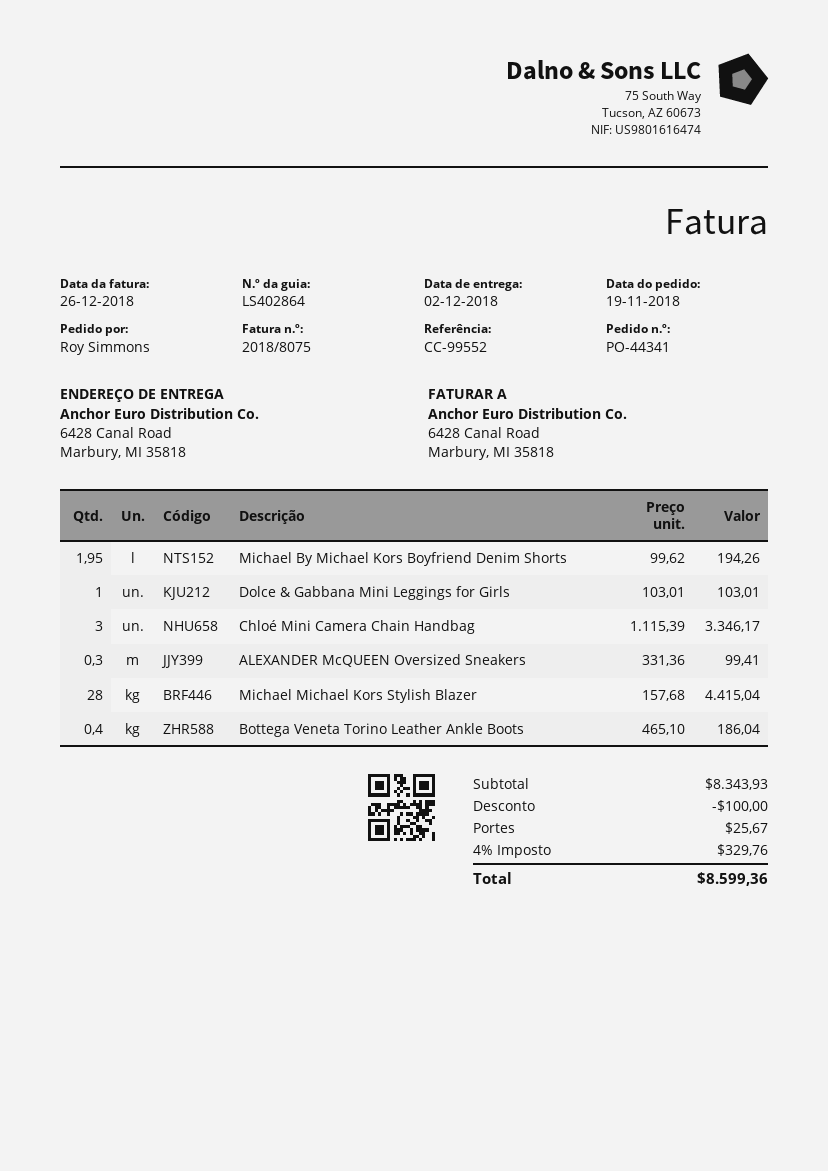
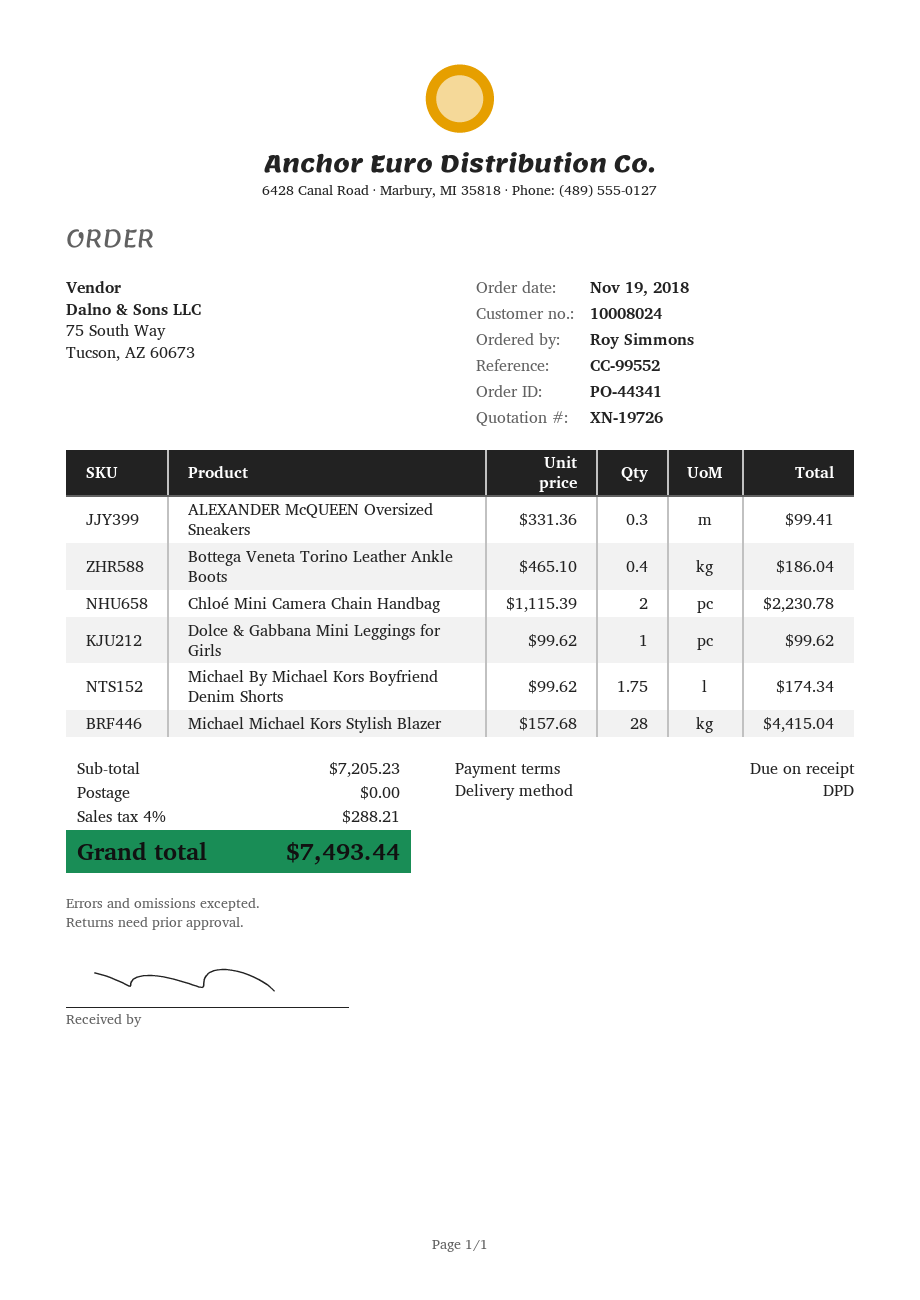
Michael By Michael Kors Boyfriend Denim Shorts: 1.95 x 99.62 = 194.26 -> 1.75 x 99.62 = 174.34
Dolce & Gabbana Mini Leggings for Girls: 1 x 103.01 = 103.01 -> 1 x 99.62 = 99.62
Chloé Mini Camera Chain Handbag: 3 x 1115.39 = 3346.17 -> 2 x 1115.39 = 2230.78
subtotal: 8343.93 -> 7205.23
discount: 100.00 -> none
shipping: 25.67 -> 0.00
tax: 4% = 329.76 -> 4% = 288.21
total: 8599.36 -> 7493.44

